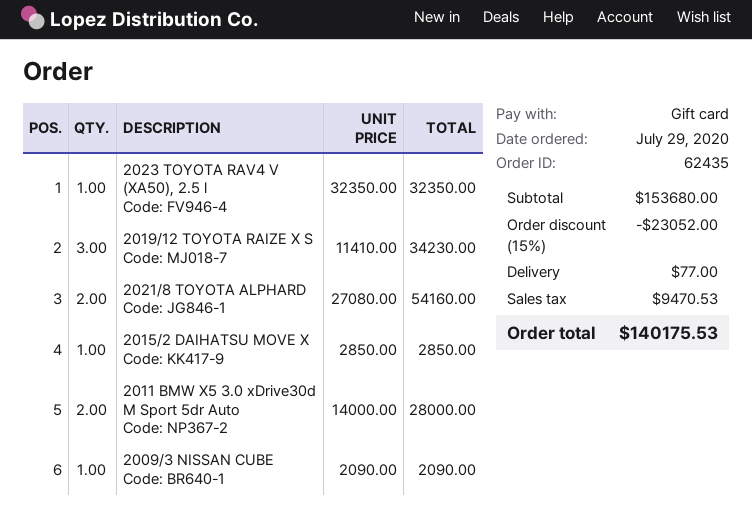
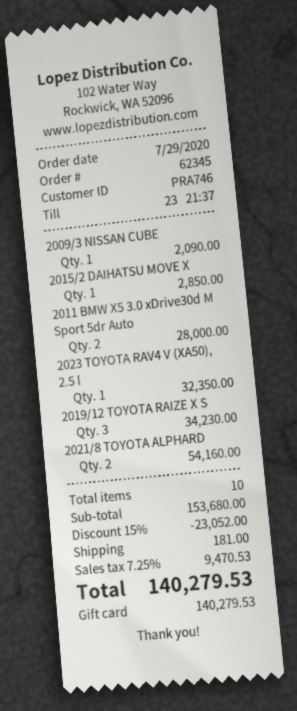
order number: 62435 -> 62345
shipping: 77.00 -> 181.00
total: 140175.53 -> 140279.53

